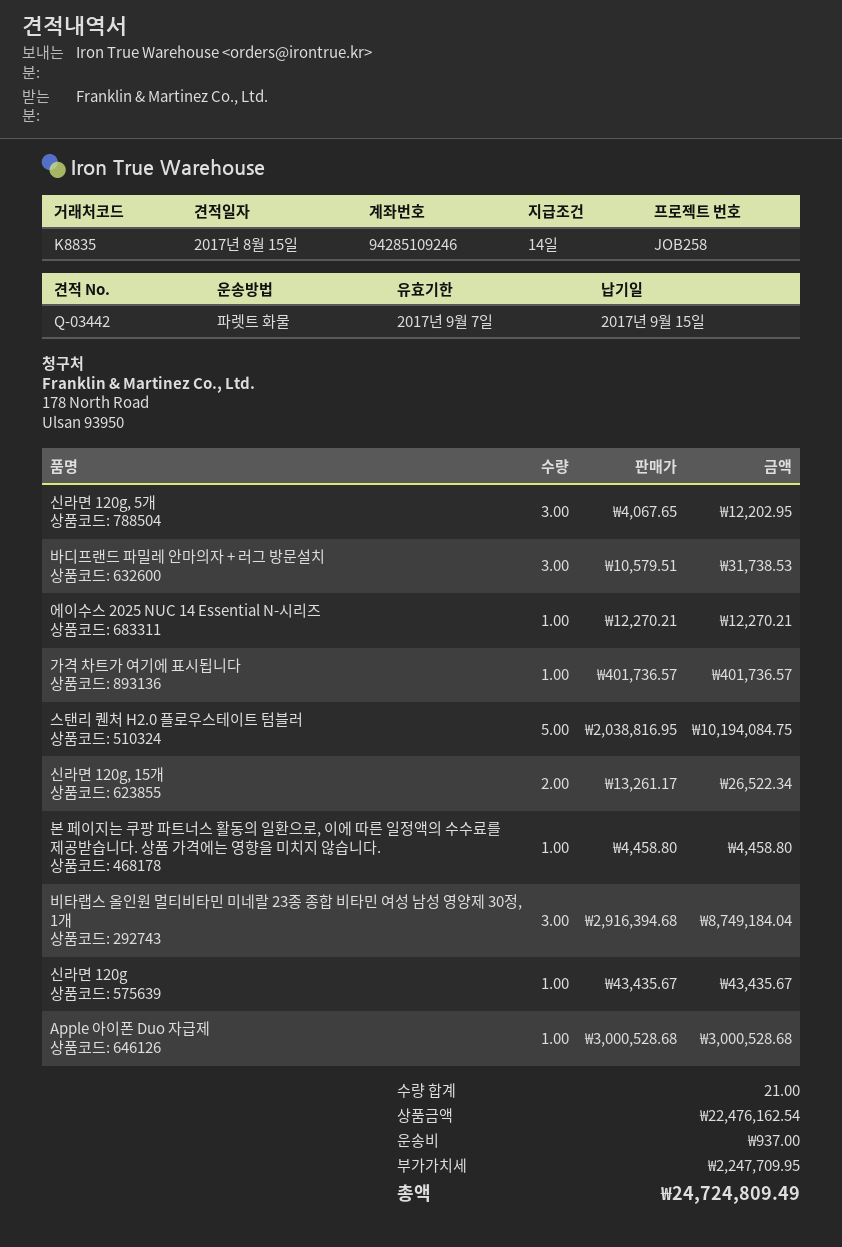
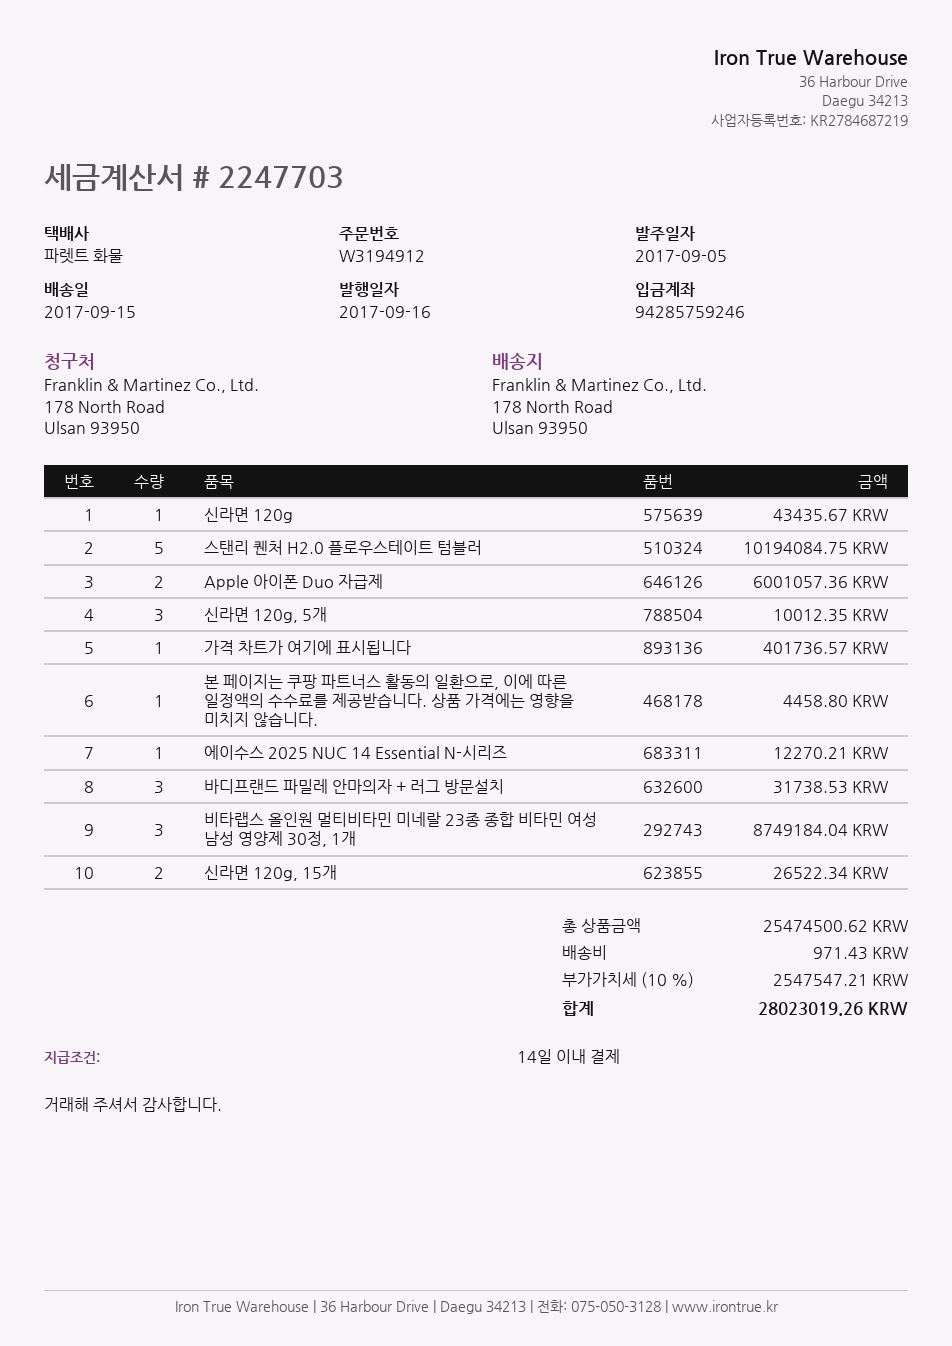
bank account: 94285109246 -> 94285759246
신라면 120g, 5개: 3 for 12202.95 -> 3 for 10012.35
Apple 아이폰 Duo 자급제: 1 for 3000528.68 -> 2 for 6001057.36
subtotal: 22476162.54 -> 25474500.62
shipping: 937.00 -> 971.43
tax: 2247709.95 -> 2547547.21
total: 24724809.49 -> 28023019.26

